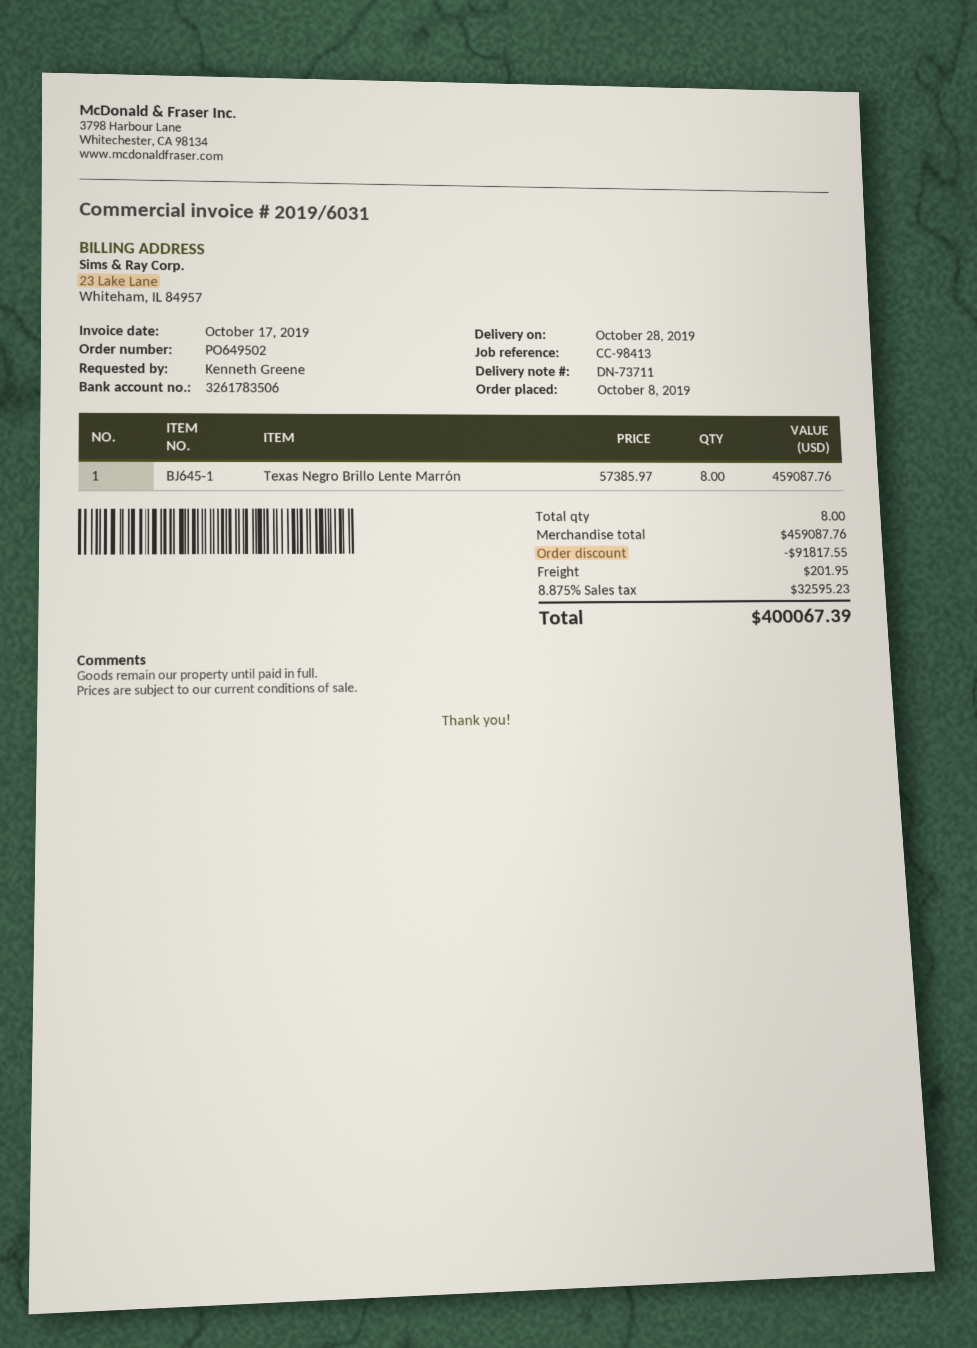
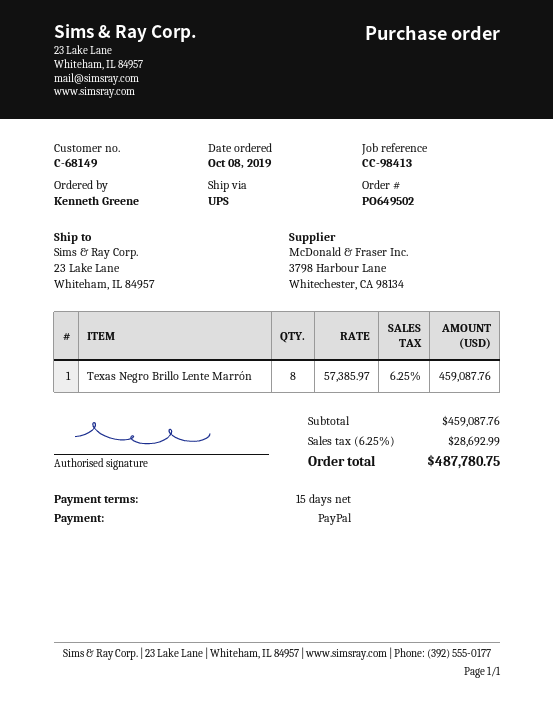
discount: 91817.55 -> none
shipping: 201.95 -> none
tax: 8.875% = 32595.23 -> 6.25% = 28692.99
total: 400067.39 -> 487780.75

